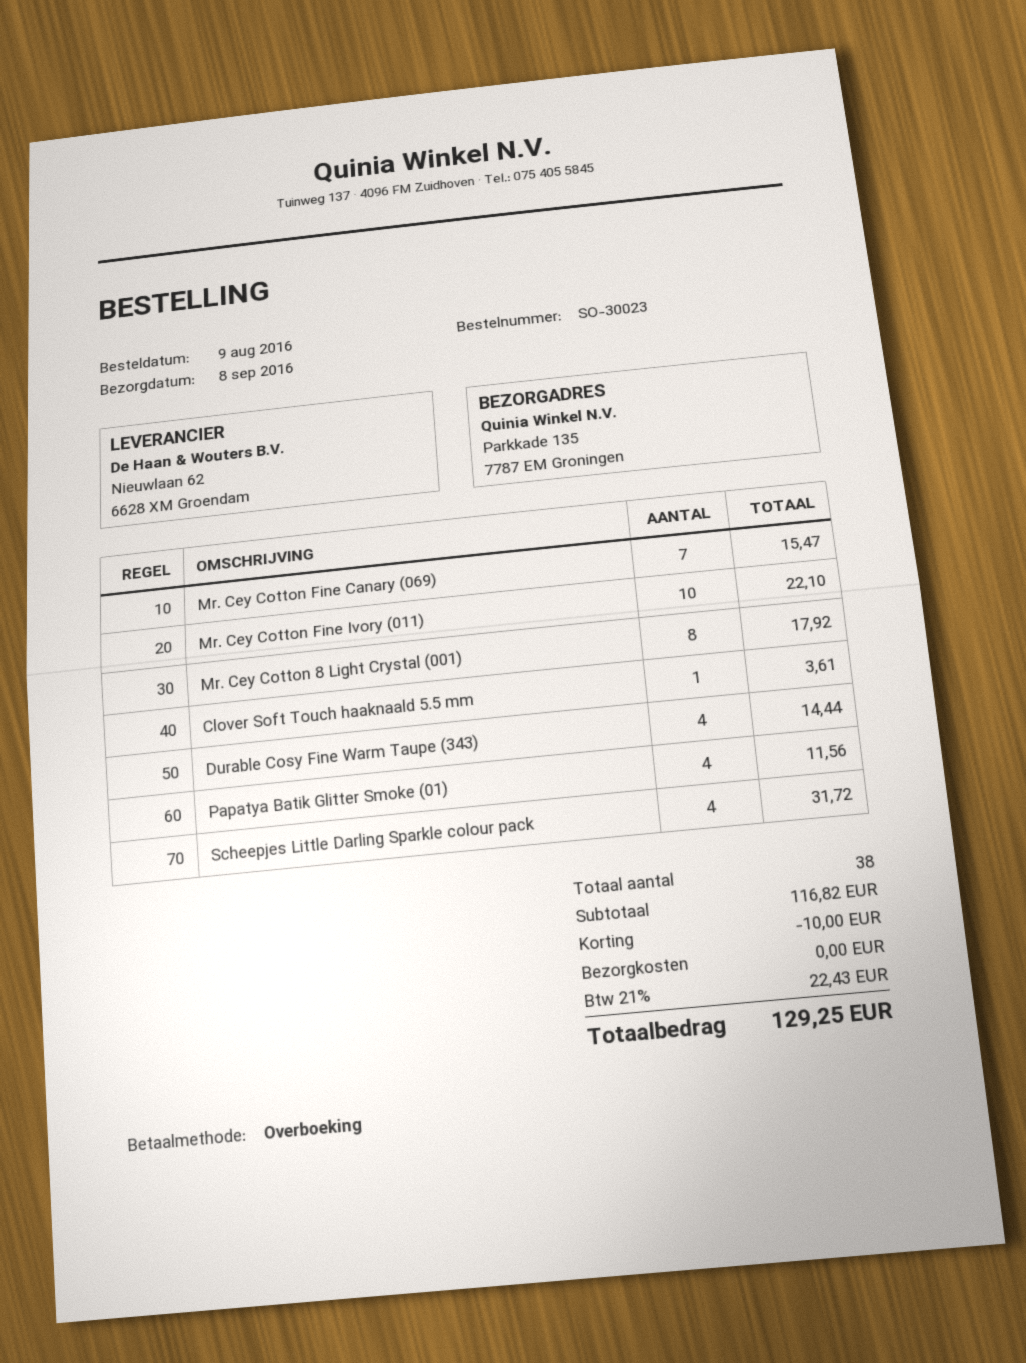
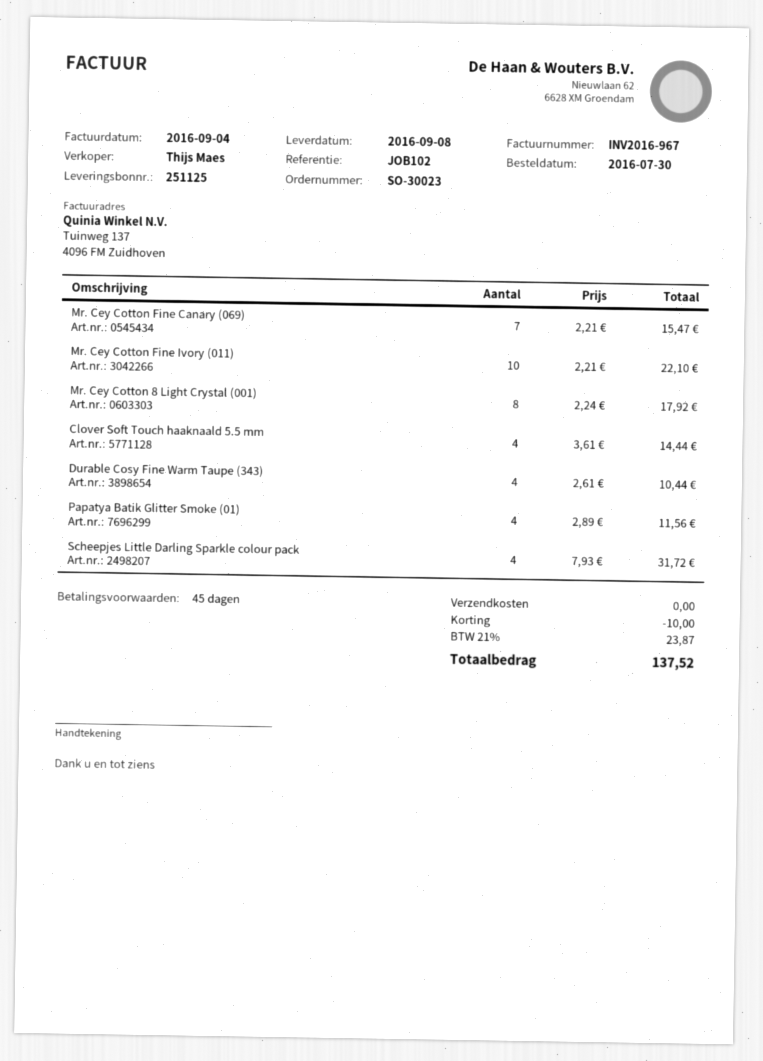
order date: 2016-08-09 -> 2016-07-30
Clover Soft Touch haaknaald 5.5 mm: 1 for 3.61 -> 4 for 14.44
Durable Cosy Fine Warm Taupe (343): 4 for 14.44 -> 4 for 10.44
tax: 21% = 22.43 -> 21% = 23.87
total: 129.25 -> 137.52

